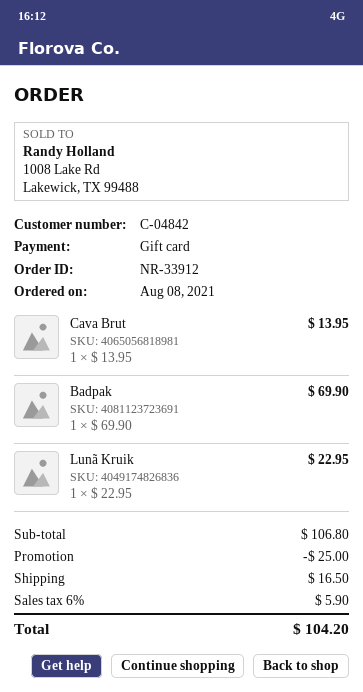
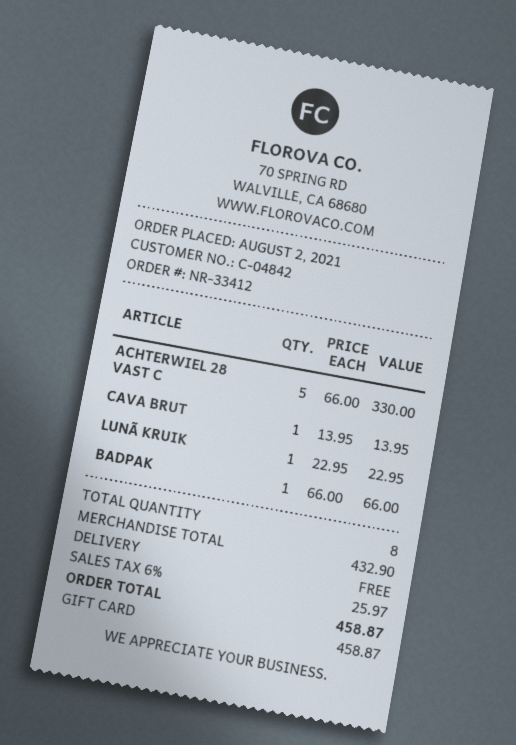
order number: NR-33912 -> NR-33412
order date: 2021-08-08 -> 2021-08-02
Badpak: 1 x 69.90 = 69.90 -> 1 x 66.00 = 66.00
ACHTERWIEL 28 VAST C: none -> 5 x 66.00 = 330.00
subtotal: 106.80 -> 432.90
discount: 25.00 -> none
shipping: 16.50 -> 0.00
tax: 6% = 5.90 -> 6% = 25.97
total: 104.20 -> 458.87

